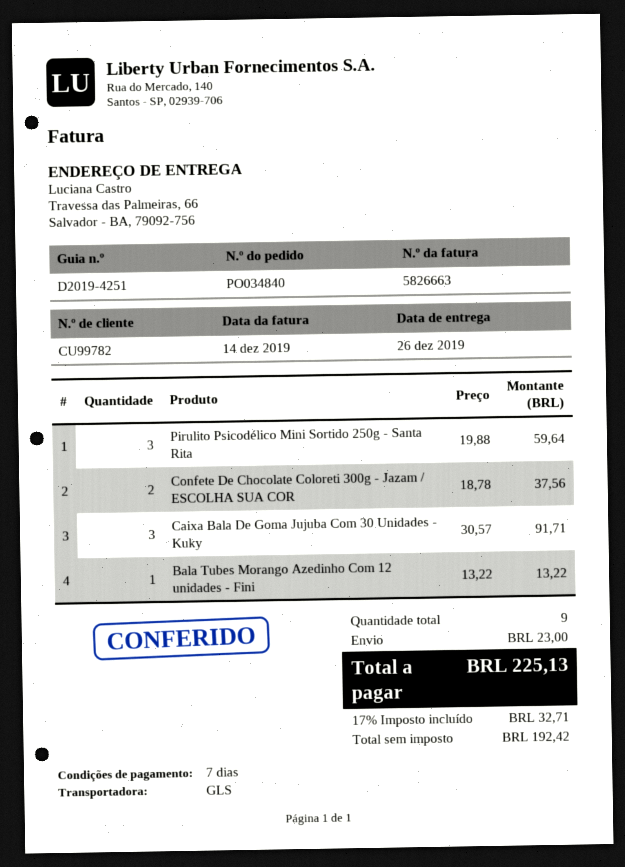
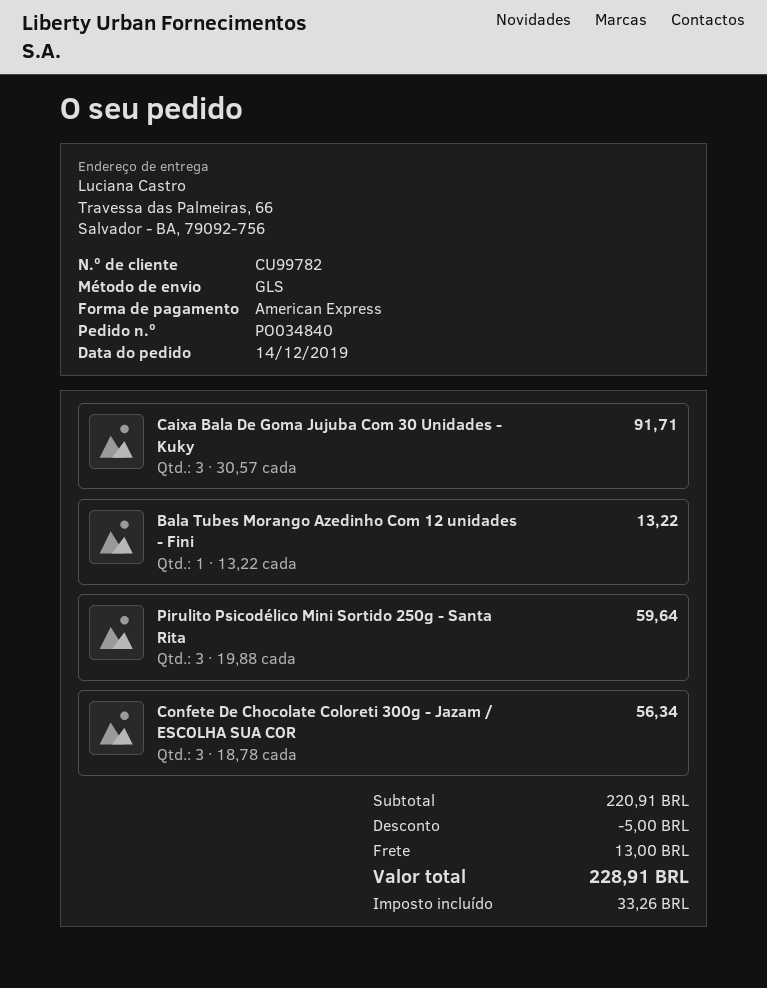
Confete De Chocolate Coloreti 300g - Jazam / ESCOLHA SUA COR: 2 x 18.78 = 37.56 -> 3 x 18.78 = 56.34
discount: none -> 5.00
shipping: 23.00 -> 13.00
tax: 32.71 -> 33.26
total: 225.13 -> 228.91

